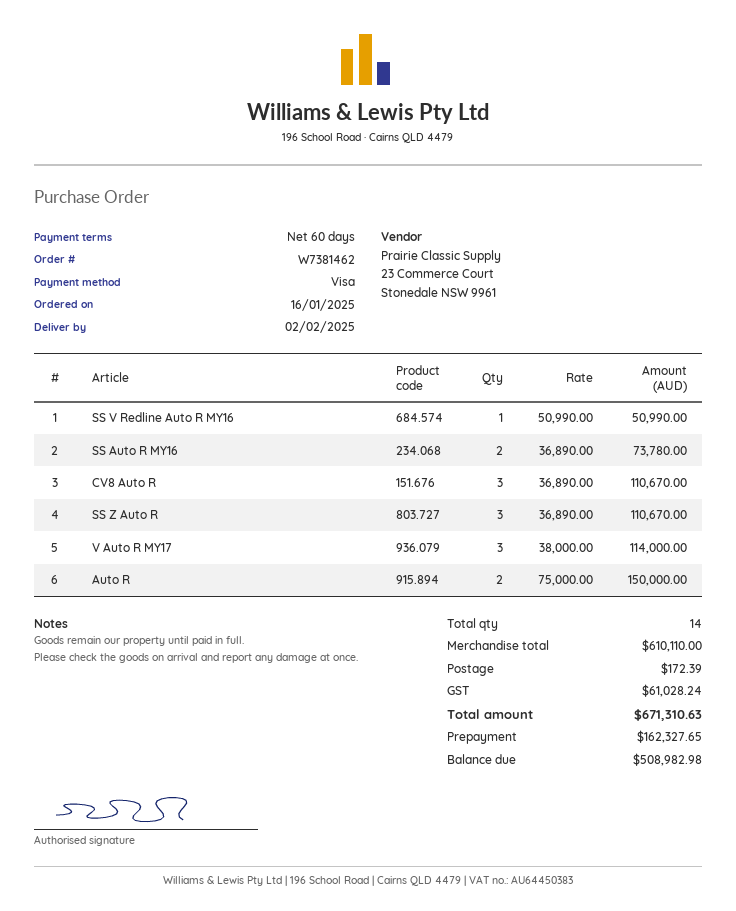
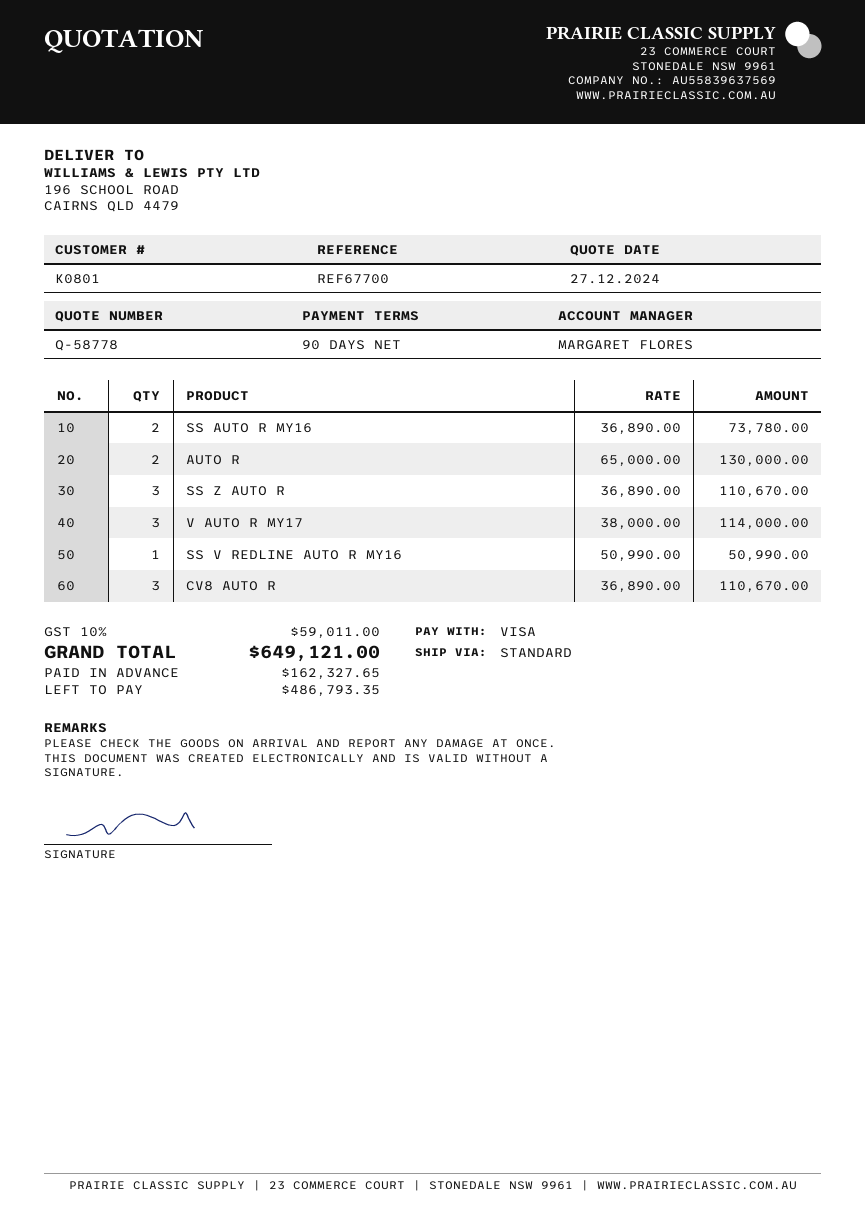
payment terms: 60 days -> 90 days
Auto R: 2 x 75000.00 = 150000.00 -> 2 x 65000.00 = 130000.00
shipping: 172.39 -> none
tax: 61028.24 -> 59011.00
total: 671310.63 -> 649121.00
balance: 508982.98 -> 486793.35

